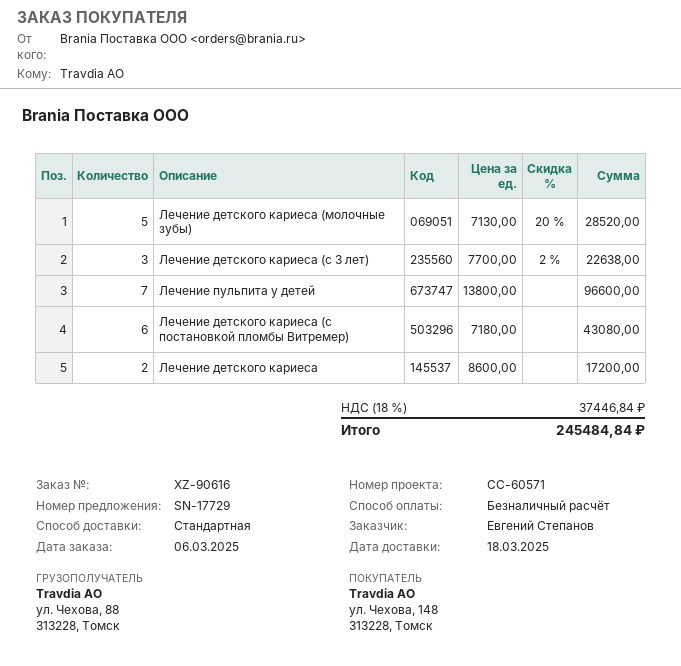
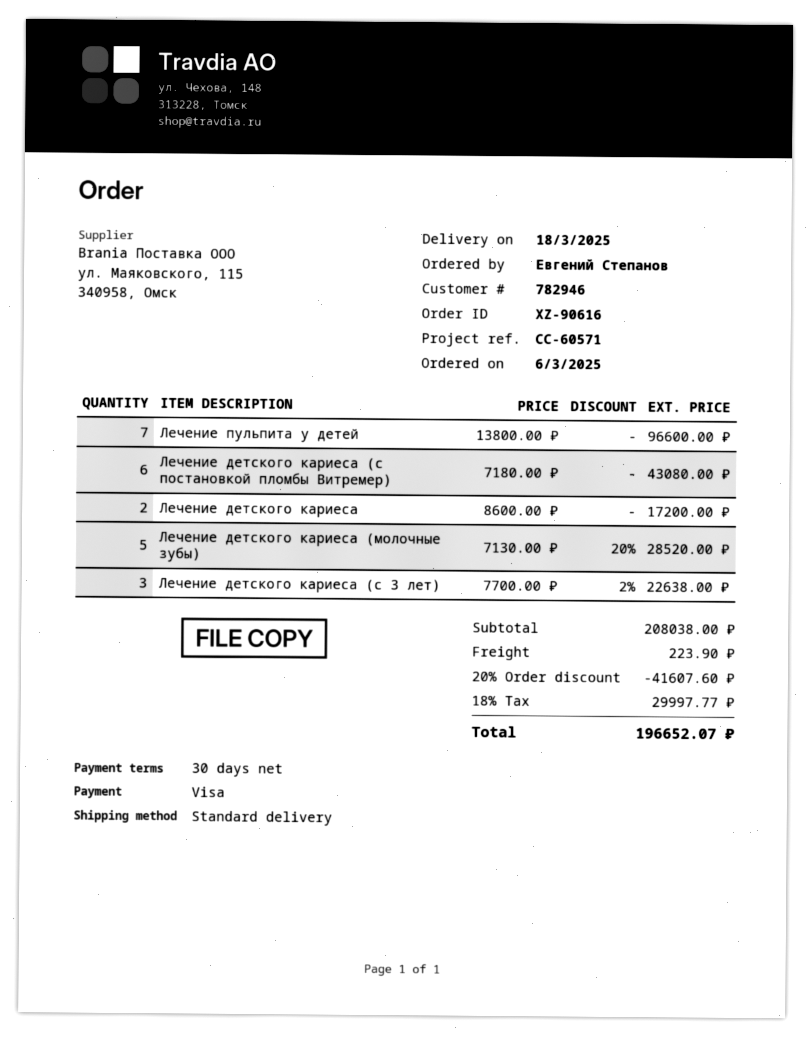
payment method: bank transfer -> Visa
discount: none -> 20% = 41607.60
shipping: none -> 223.90
tax: 18% = 37446.84 -> 18% = 29997.77
total: 245484.84 -> 196652.07

